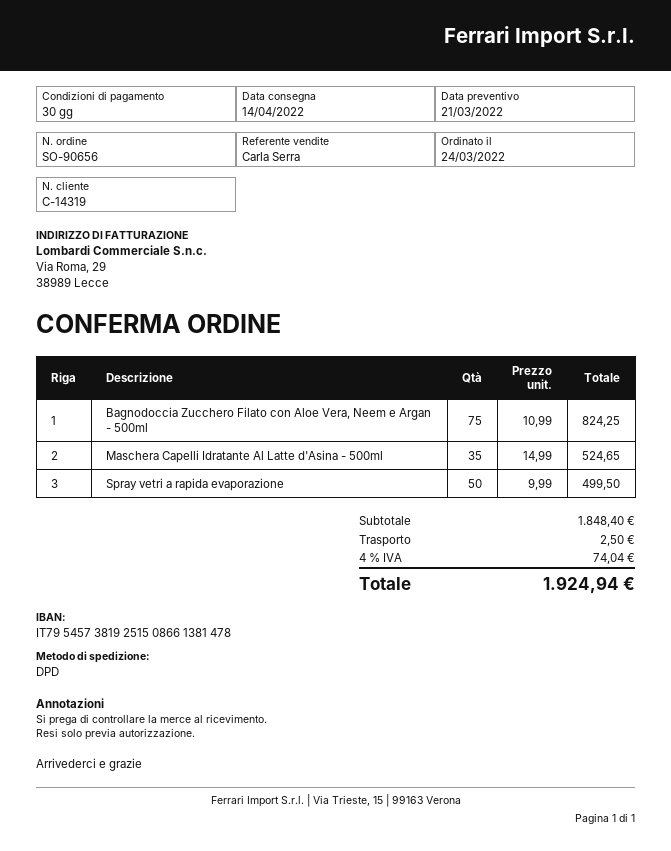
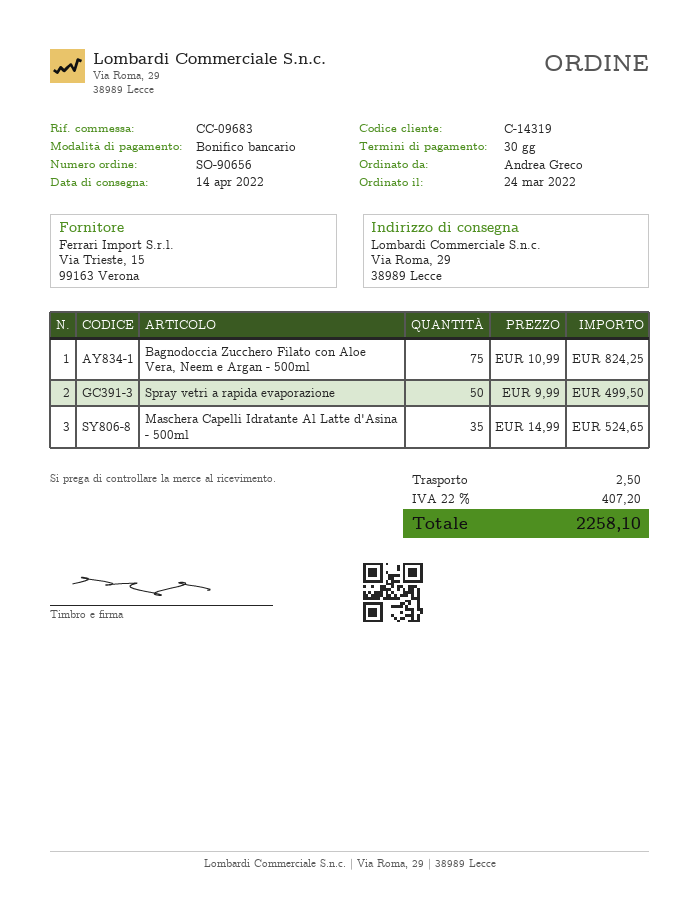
tax: 4% = 74.04 -> 22% = 407.20
total: 1924.94 -> 2258.10

